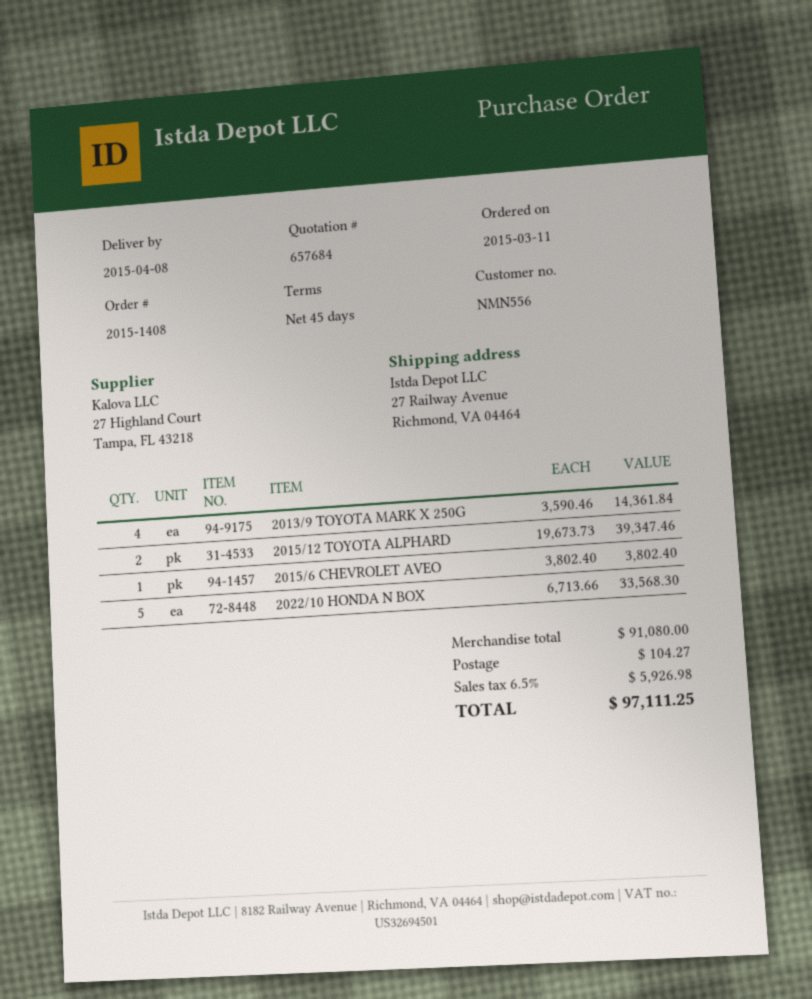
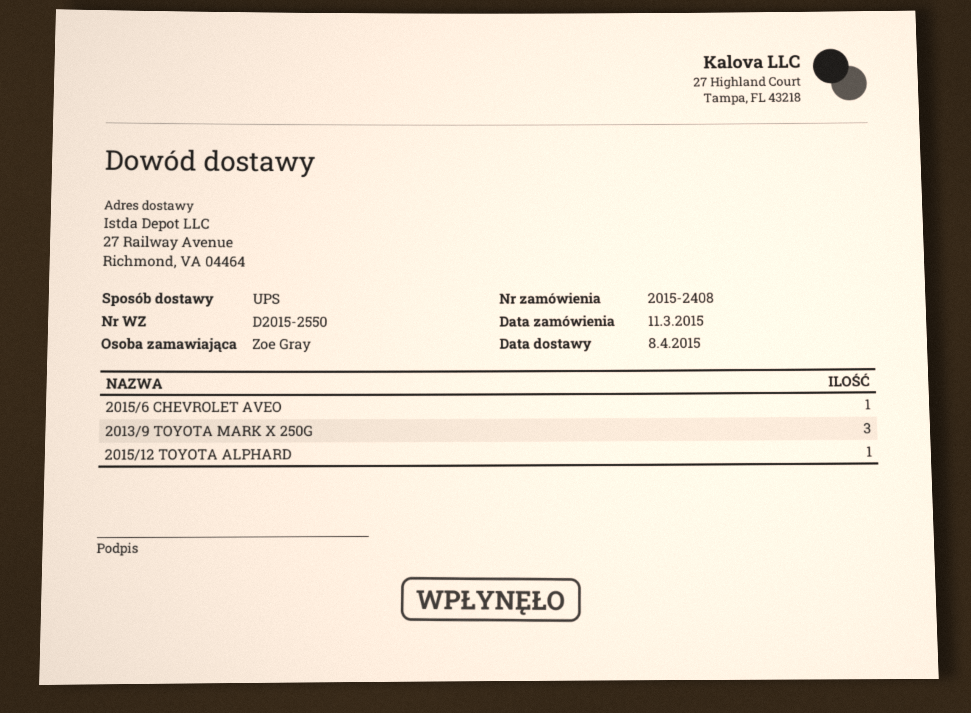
order number: 2015-1408 -> 2015-2408
2013/9 TOYOTA MARK X 250G: 4 -> 3
2015/12 TOYOTA ALPHARD: 2 -> 1
2022/10 HONDA N BOX: 5 -> none

